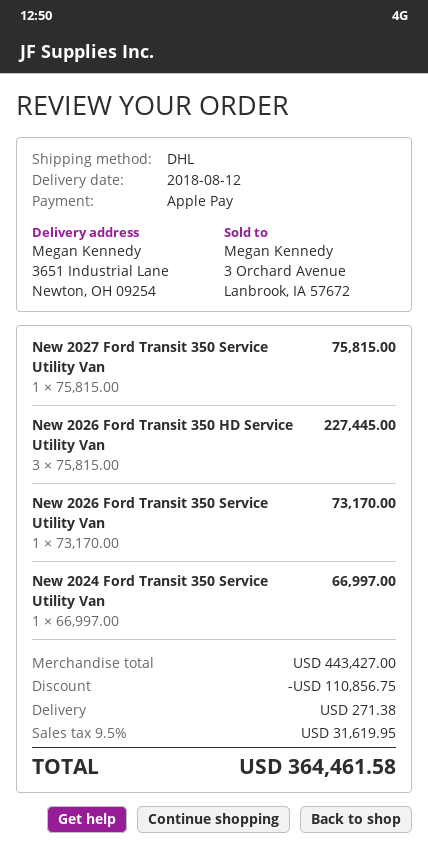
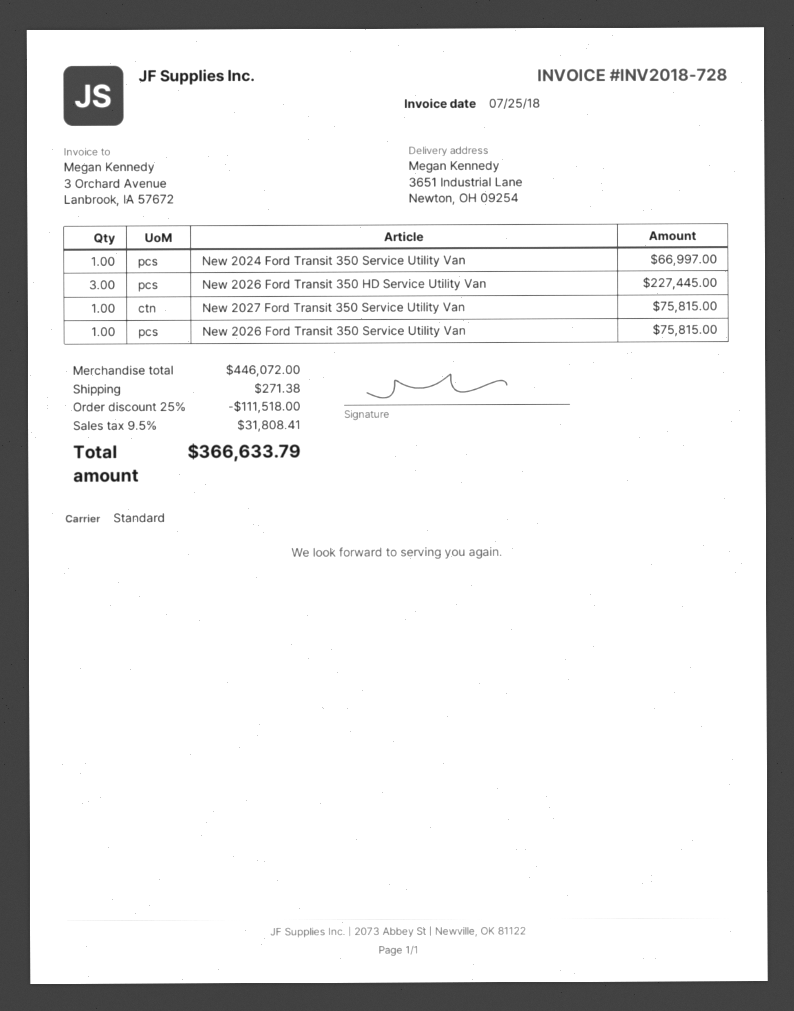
shipping method: DHL -> standard
New 2026 Ford Transit 350 Service Utility Van: 1 for 73170.00 -> 1 for 75815.00
subtotal: 443427.00 -> 446072.00
discount: 110856.75 -> 111518.00
tax: 9.5% = 31619.95 -> 9.5% = 31808.41
total: 364461.58 -> 366633.79

